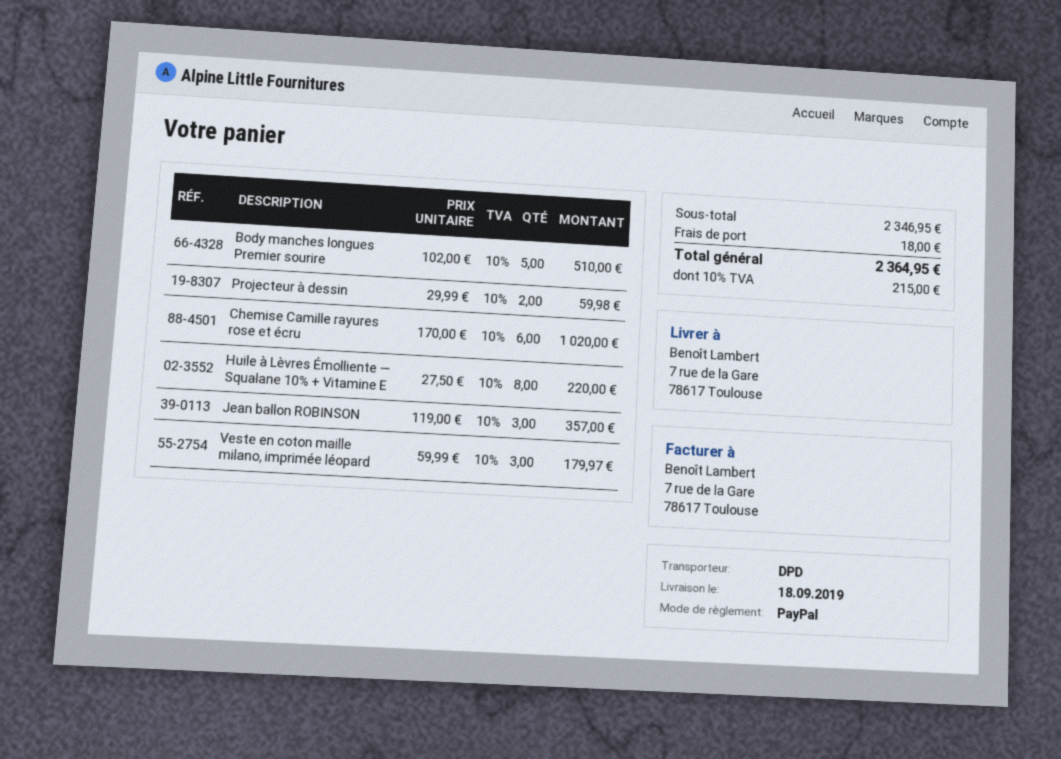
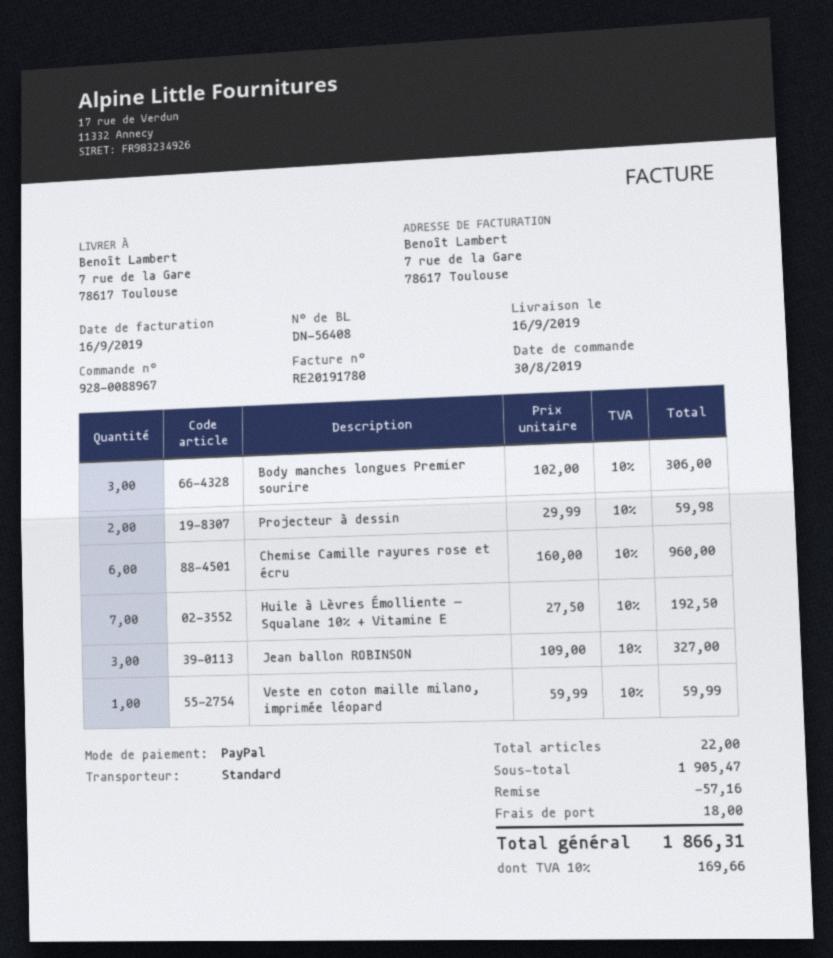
delivery date: 2019-09-18 -> 2019-09-16
shipping method: DPD -> standard
Body manches longues Premier sourire: 5 x 102.00 = 510.00 -> 3 x 102.00 = 306.00
Chemise Camille rayures rose et écru: 6 x 170.00 = 1020.00 -> 6 x 160.00 = 960.00
Huile à Lèvres Émolliente — Squalane 10% + Vitamine E: 8 x 27.50 = 220.00 -> 7 x 27.50 = 192.50
Jean ballon ROBINSON: 3 x 119.00 = 357.00 -> 3 x 109.00 = 327.00
Veste en coton maille milano, imprimée léopard: 3 x 59.99 = 179.97 -> 1 x 59.99 = 59.99
subtotal: 2346.95 -> 1905.47
discount: none -> 57.16
tax: 10% = 215.00 -> 10% = 169.66
total: 2364.95 -> 1866.31

